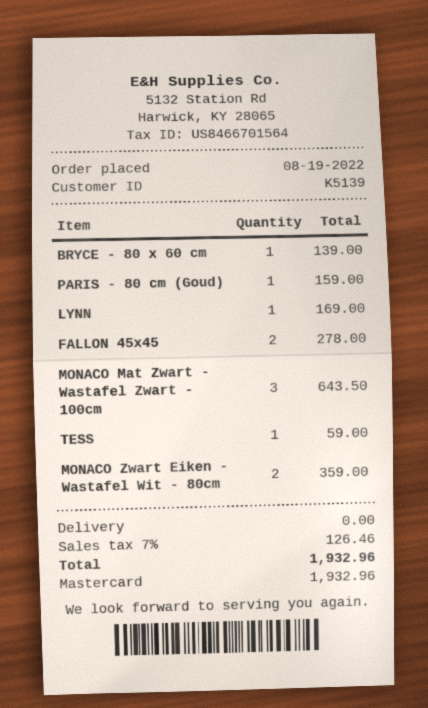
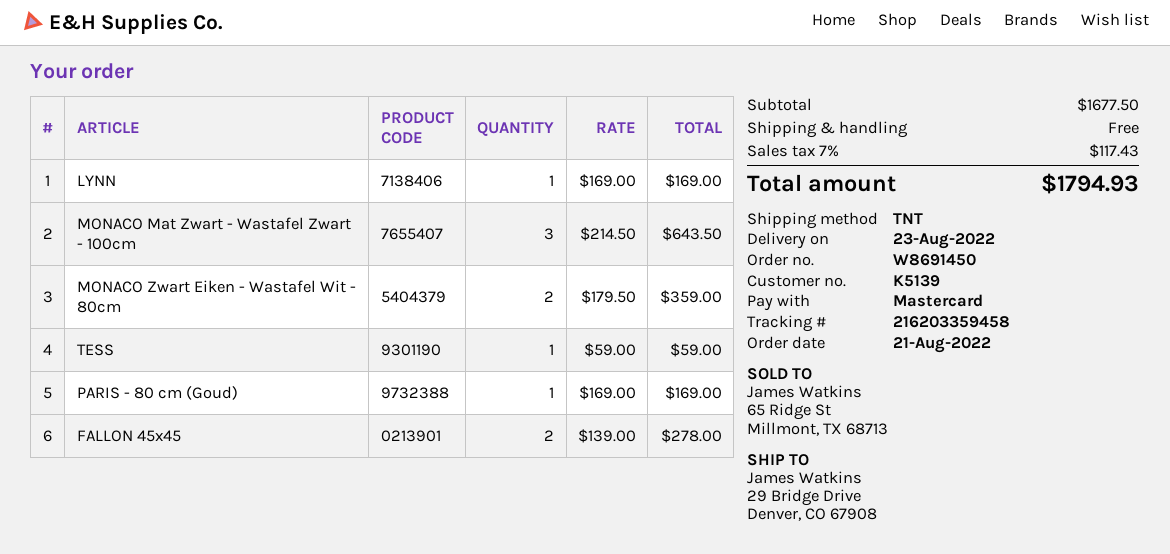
order date: 2022-08-19 -> 2022-08-21
BRYCE - 80 x 60 cm: 1 for 139.00 -> none
PARIS - 80 cm (Goud): 1 for 159.00 -> 1 for 169.00
tax: 7% = 126.46 -> 7% = 117.43
total: 1932.96 -> 1794.93

